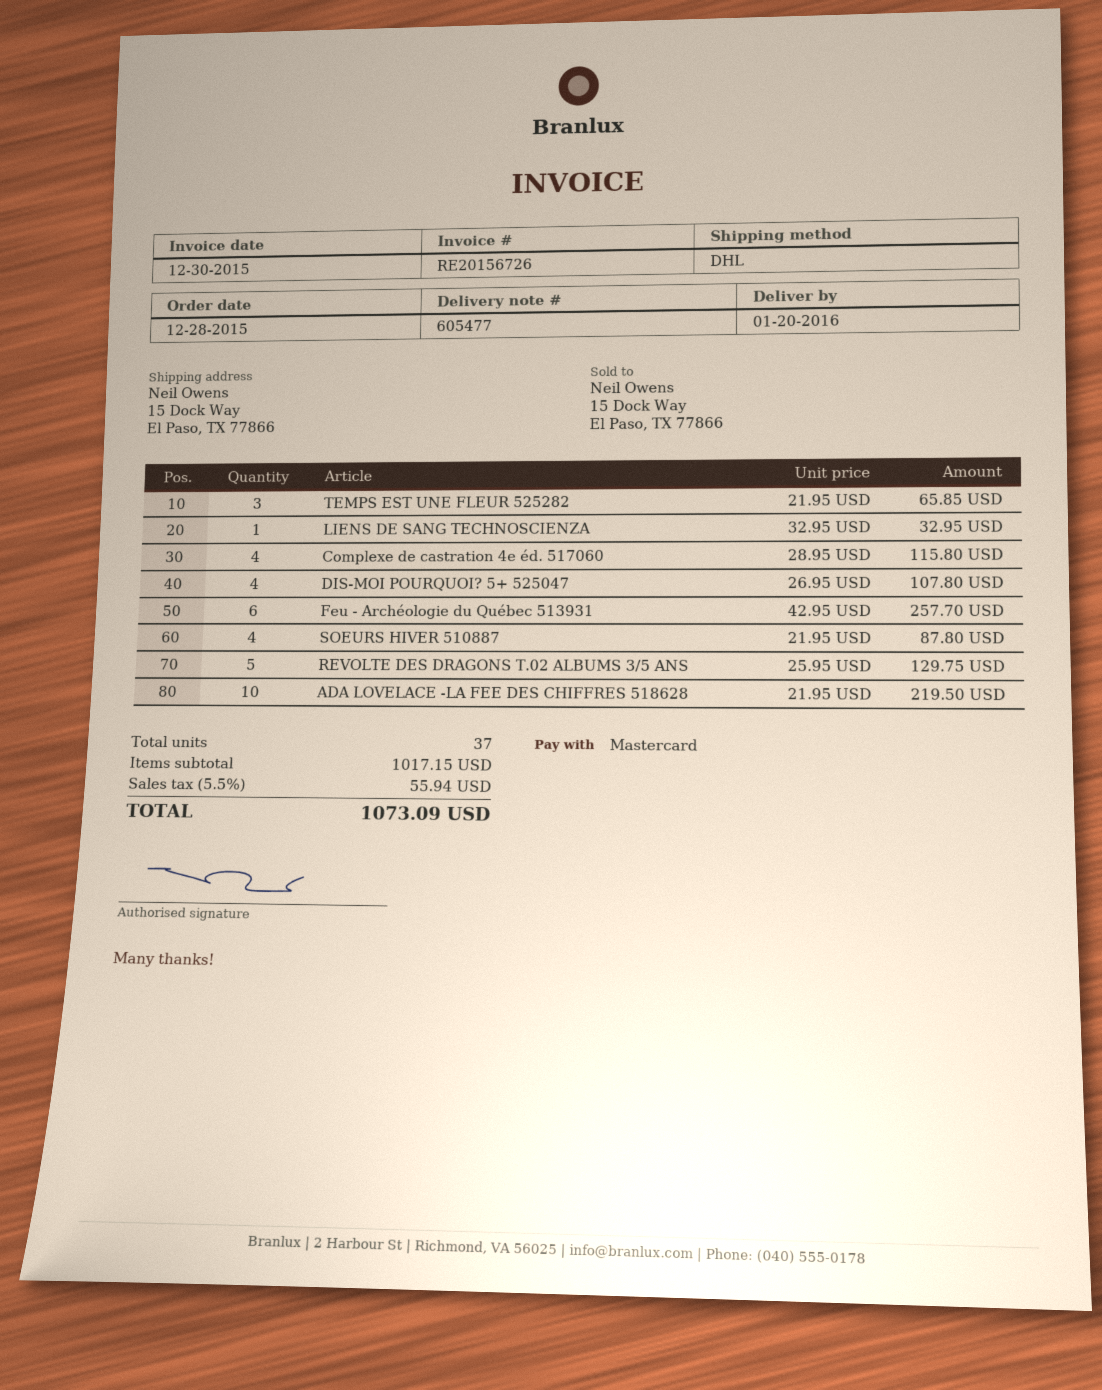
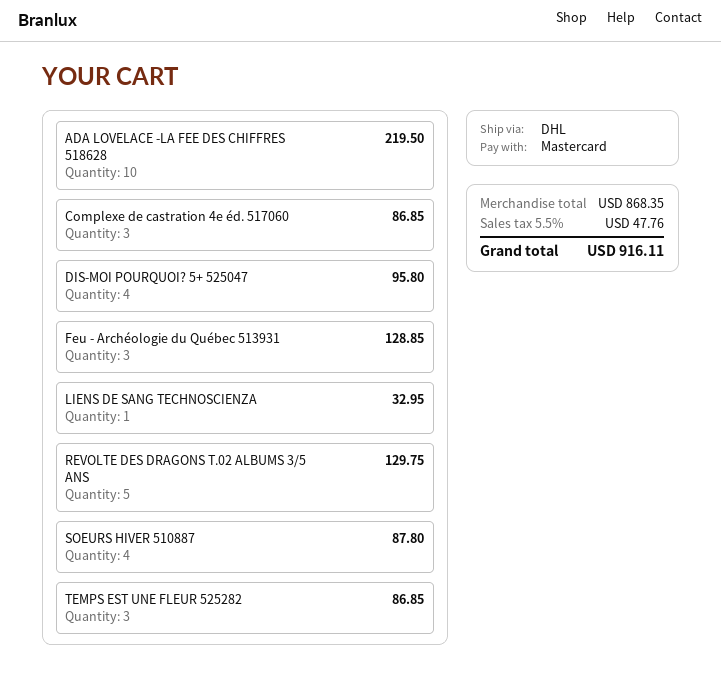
TEMPS EST UNE FLEUR 525282: 3 for 65.85 -> 3 for 86.85
Complexe de castration 4e éd. 517060: 4 for 115.80 -> 3 for 86.85
DIS-MOI POURQUOI? 5+ 525047: 4 for 107.80 -> 4 for 95.80
Feu - Archéologie du Québec 513931: 6 for 257.70 -> 3 for 128.85
subtotal: 1017.15 -> 868.35
tax: 5.5% = 55.94 -> 5.5% = 47.76
total: 1073.09 -> 916.11

